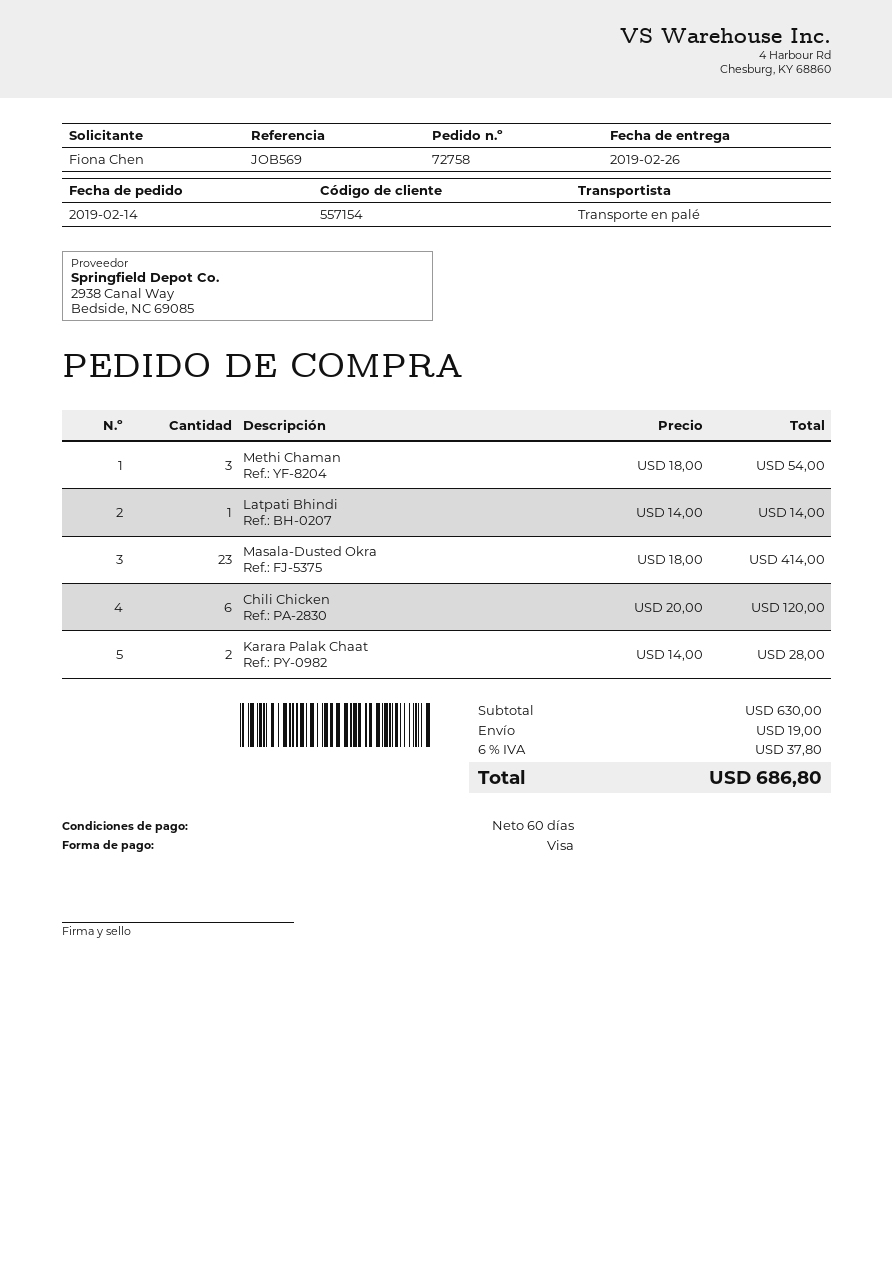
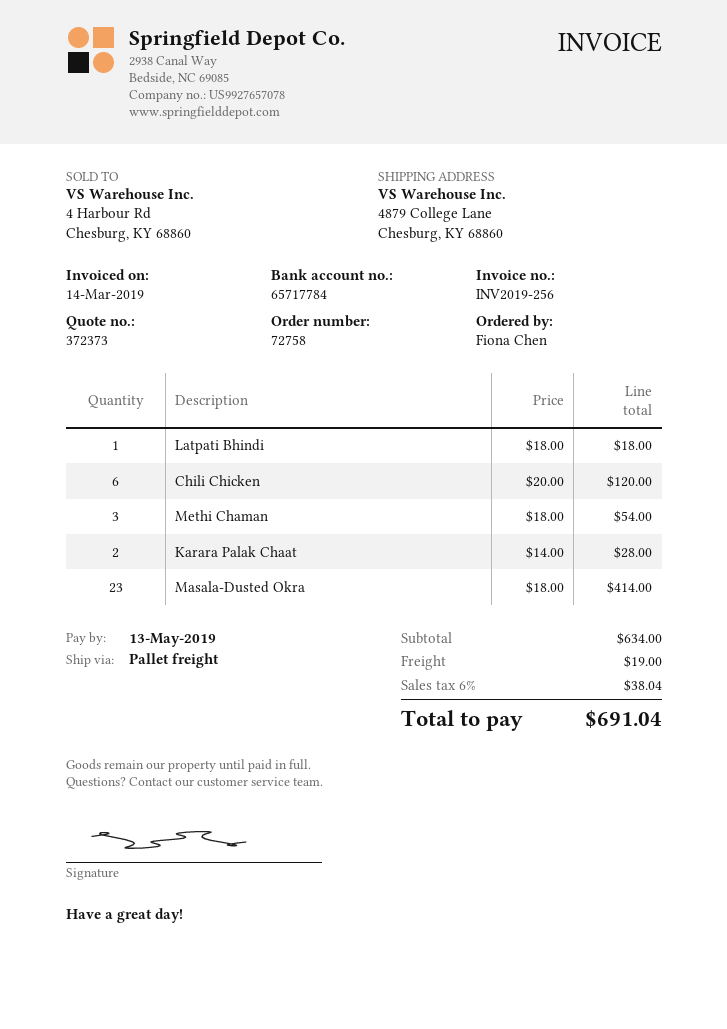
Latpati Bhindi: 1 x 14.00 = 14.00 -> 1 x 18.00 = 18.00
subtotal: 630.00 -> 634.00
tax: 6% = 37.80 -> 6% = 38.04
total: 686.80 -> 691.04

